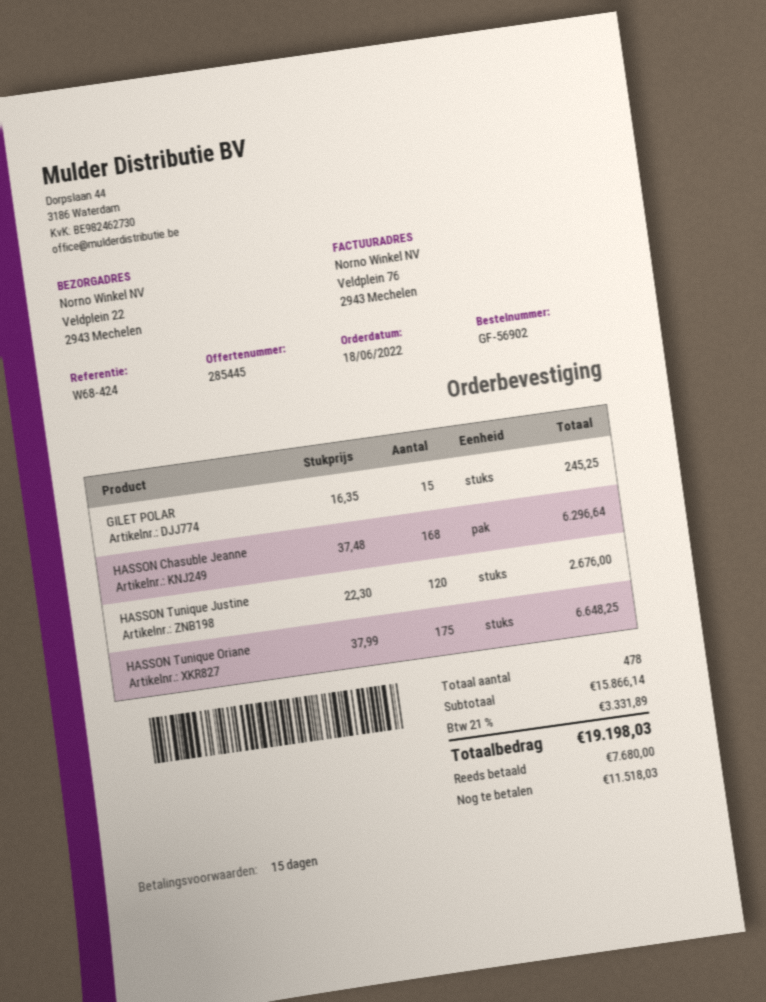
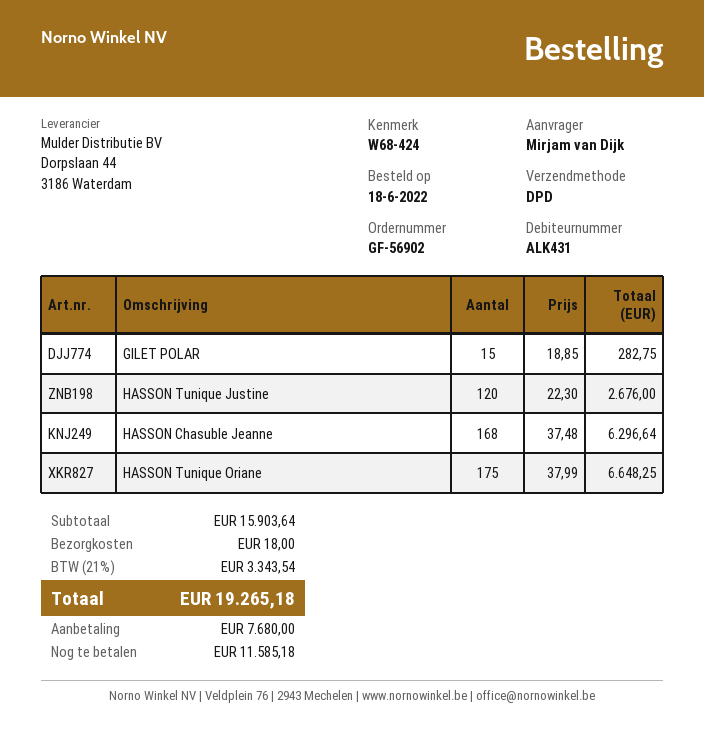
GILET POLAR: 15 x 16.35 = 245.25 -> 15 x 18.85 = 282.75
subtotal: 15866.14 -> 15903.64
shipping: none -> 18.00
tax: 21% = 3331.89 -> 21% = 3343.54
total: 19198.03 -> 19265.18
balance: 11518.03 -> 11585.18

